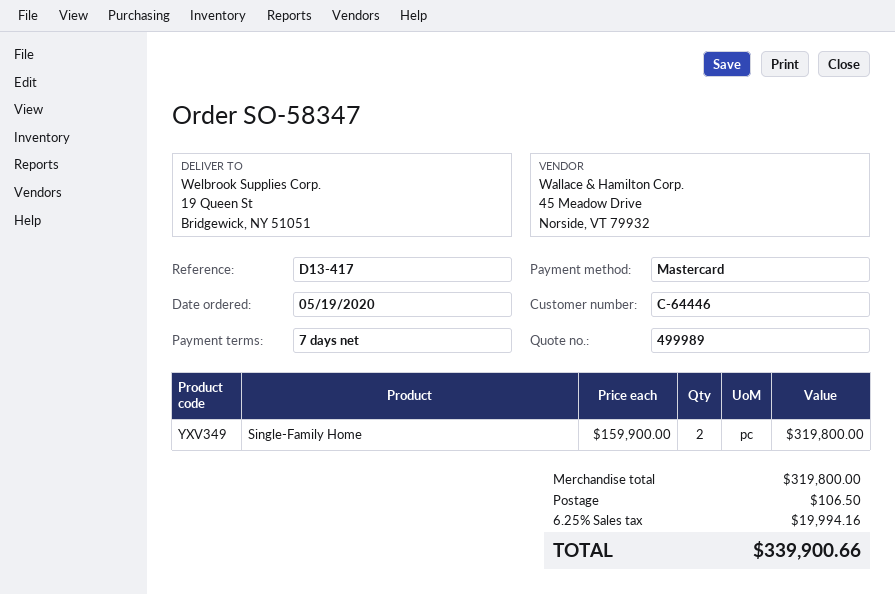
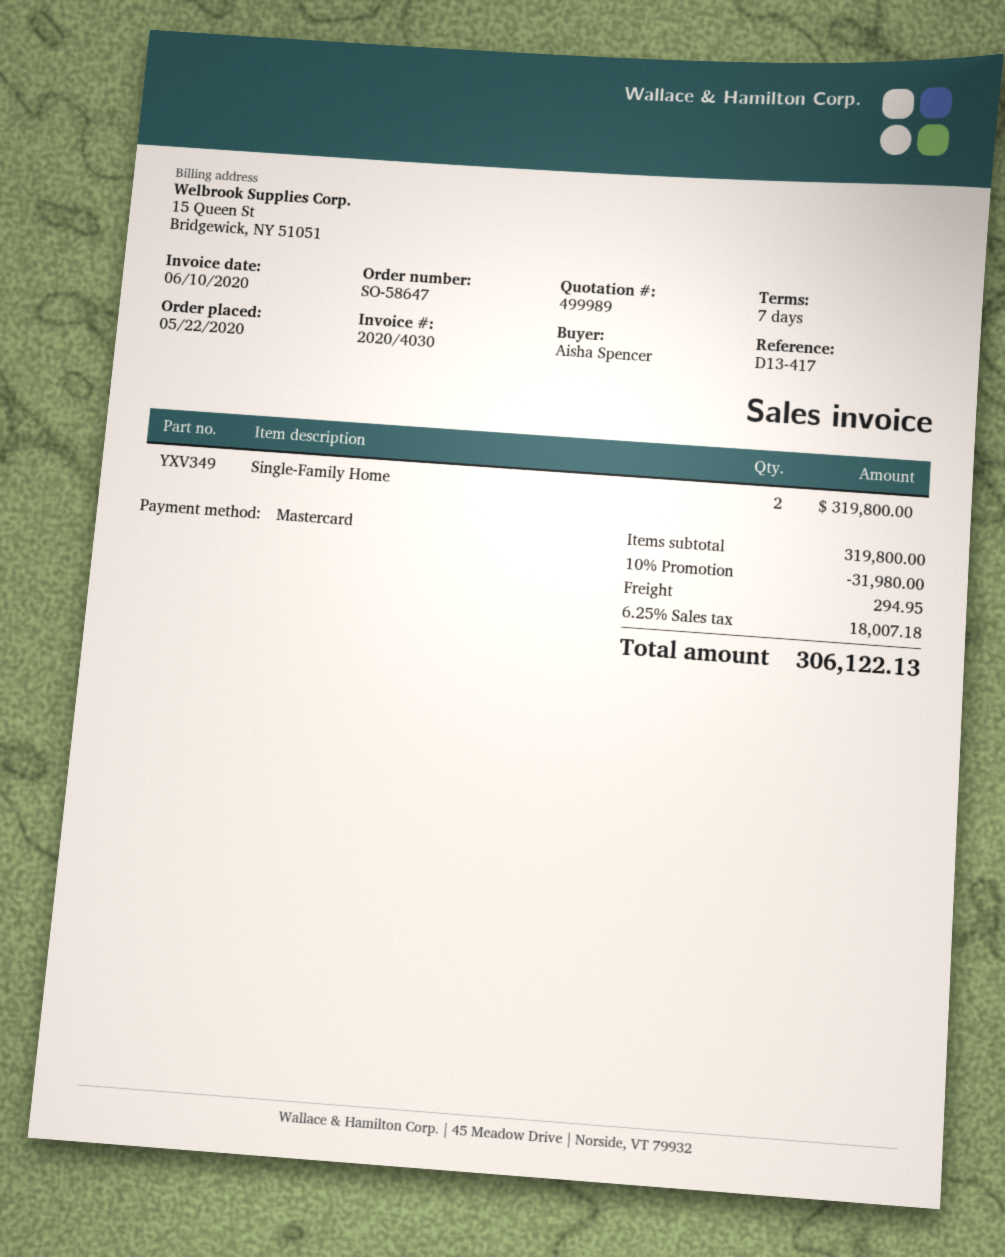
order number: SO-58347 -> SO-58647
order date: 2020-05-19 -> 2020-05-22
discount: none -> 10% = 31980.00
shipping: 106.50 -> 294.95
tax: 6.25% = 19994.16 -> 6.25% = 18007.18
total: 339900.66 -> 306122.13

